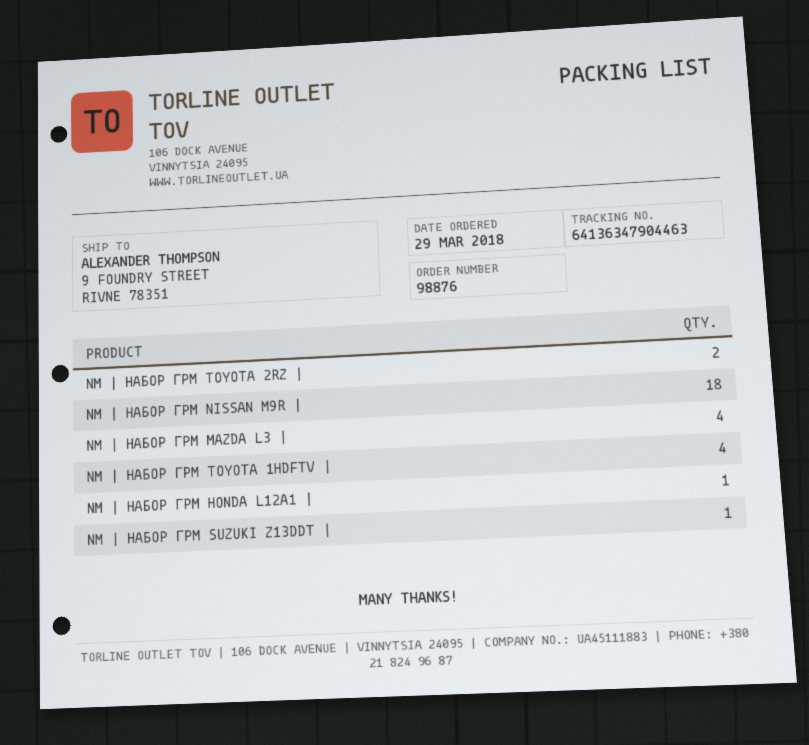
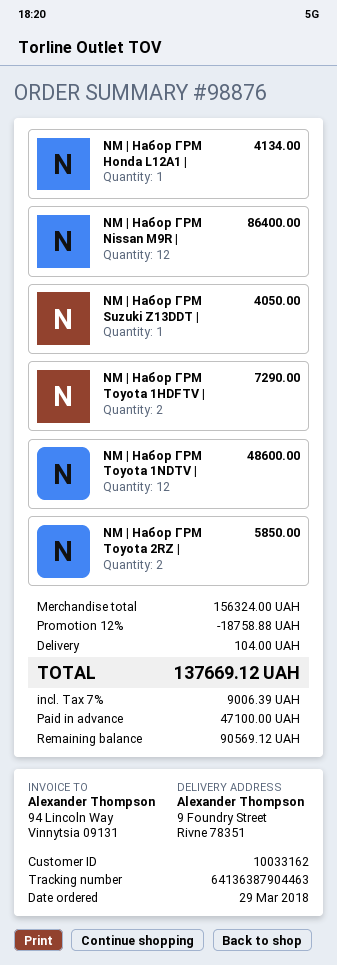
tracking number: 64136347904463 -> 64136387904463
NM | НАБОР ГРМ NISSAN M9R |: 18 -> 12
NM | НАБОР ГРМ MAZDA L3 |: 4 -> none
NM | НАБОР ГРМ TOYOTA 1HDFTV |: 4 -> 2
NM | Набор ГРМ Toyota 1NDTV |: none -> 12

